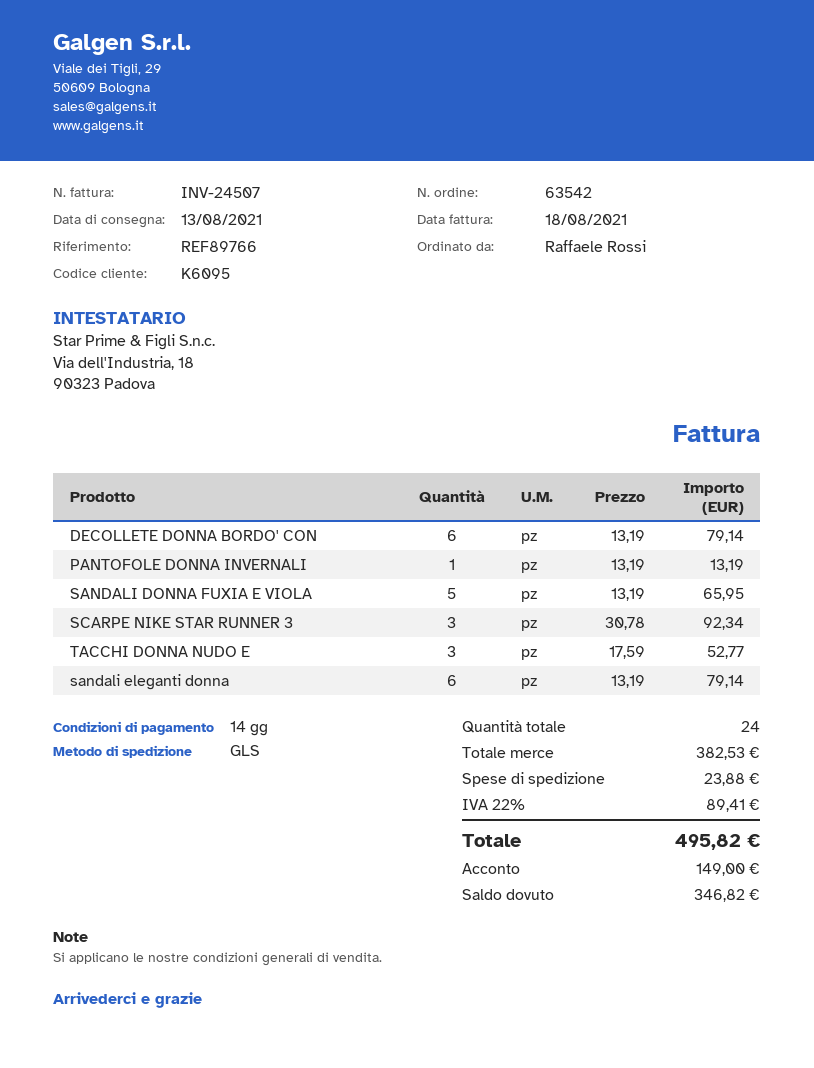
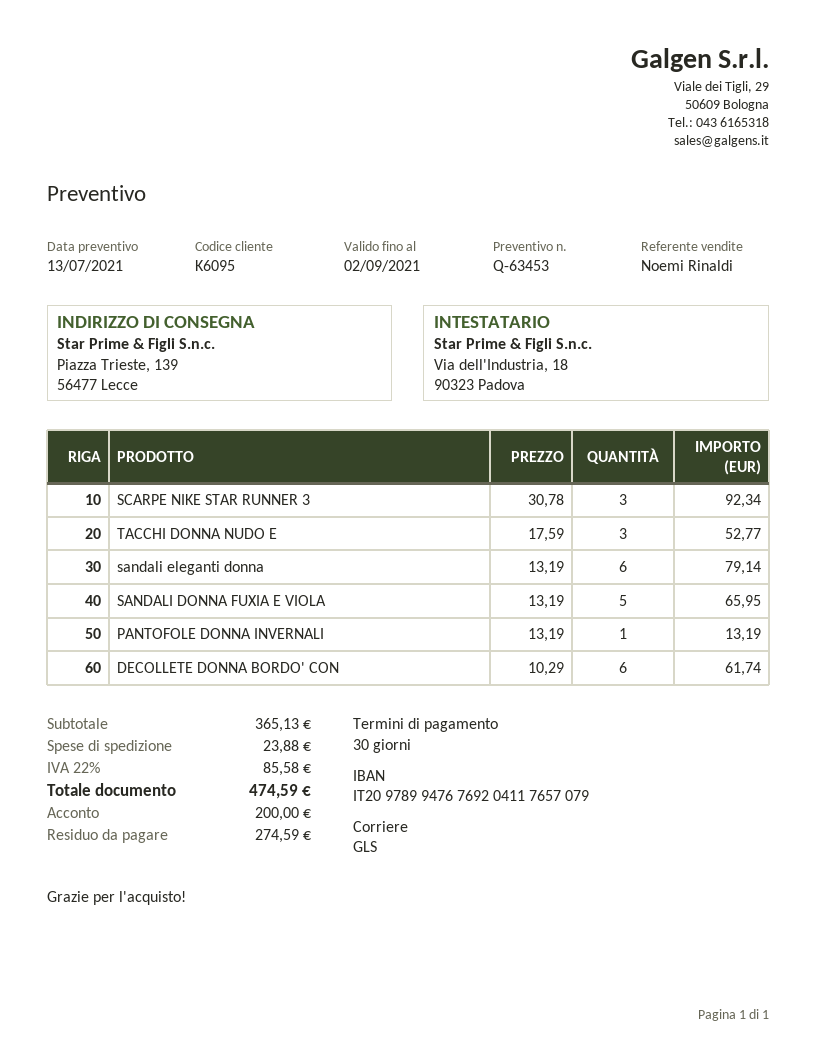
payment terms: 14 days -> 30 days
DECOLLETE DONNA BORDO' CON: 6 x 13.19 = 79.14 -> 6 x 10.29 = 61.74
subtotal: 382.53 -> 365.13
tax: 22% = 89.41 -> 22% = 85.58
total: 495.82 -> 474.59
deposit: 149.00 -> 200.00
balance: 346.82 -> 274.59

